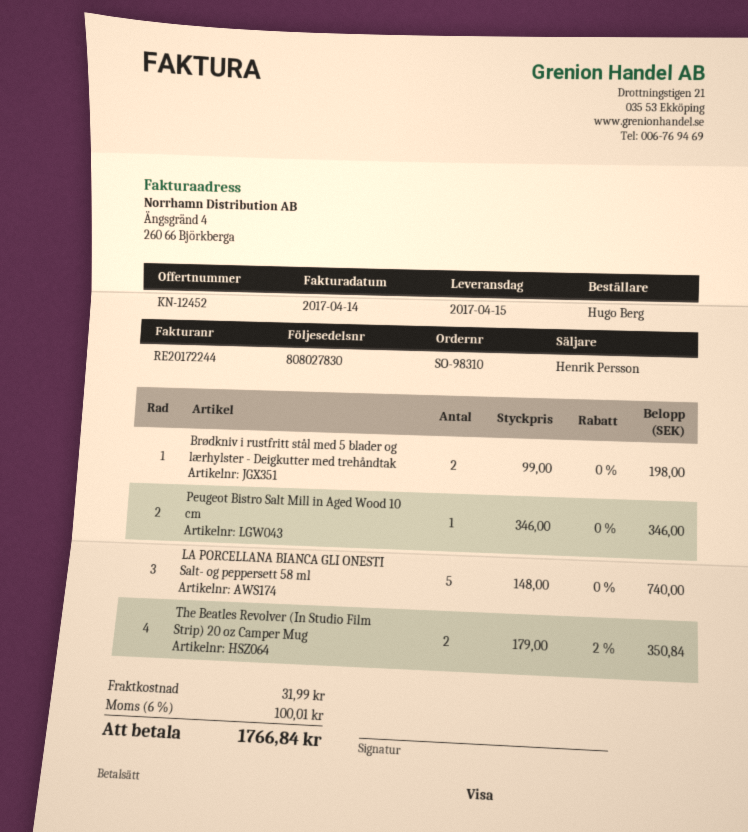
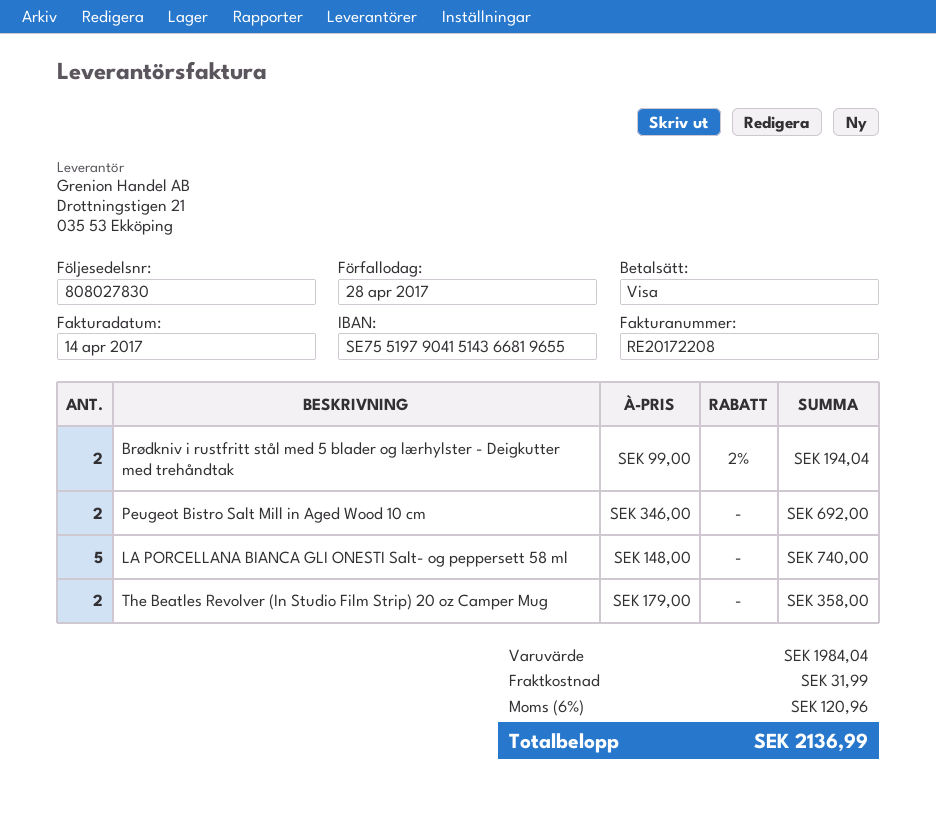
invoice number: RE20172244 -> RE20172208
Brødkniv i rustfritt stål med 5 blader og lærhylster - Deigkutter med trehåndtak: 2 x 99.00 = 198.00 -> 2 x 99.00 - 2% = 194.04
Peugeot Bistro Salt Mill in Aged Wood 10 cm: 1 x 346.00 = 346.00 -> 2 x 346.00 = 692.00
The Beatles Revolver (In Studio Film Strip) 20 oz Camper Mug: 2 x 179.00 - 2% = 350.84 -> 2 x 179.00 = 358.00
tax: 6% = 100.01 -> 6% = 120.96
total: 1766.84 -> 2136.99

